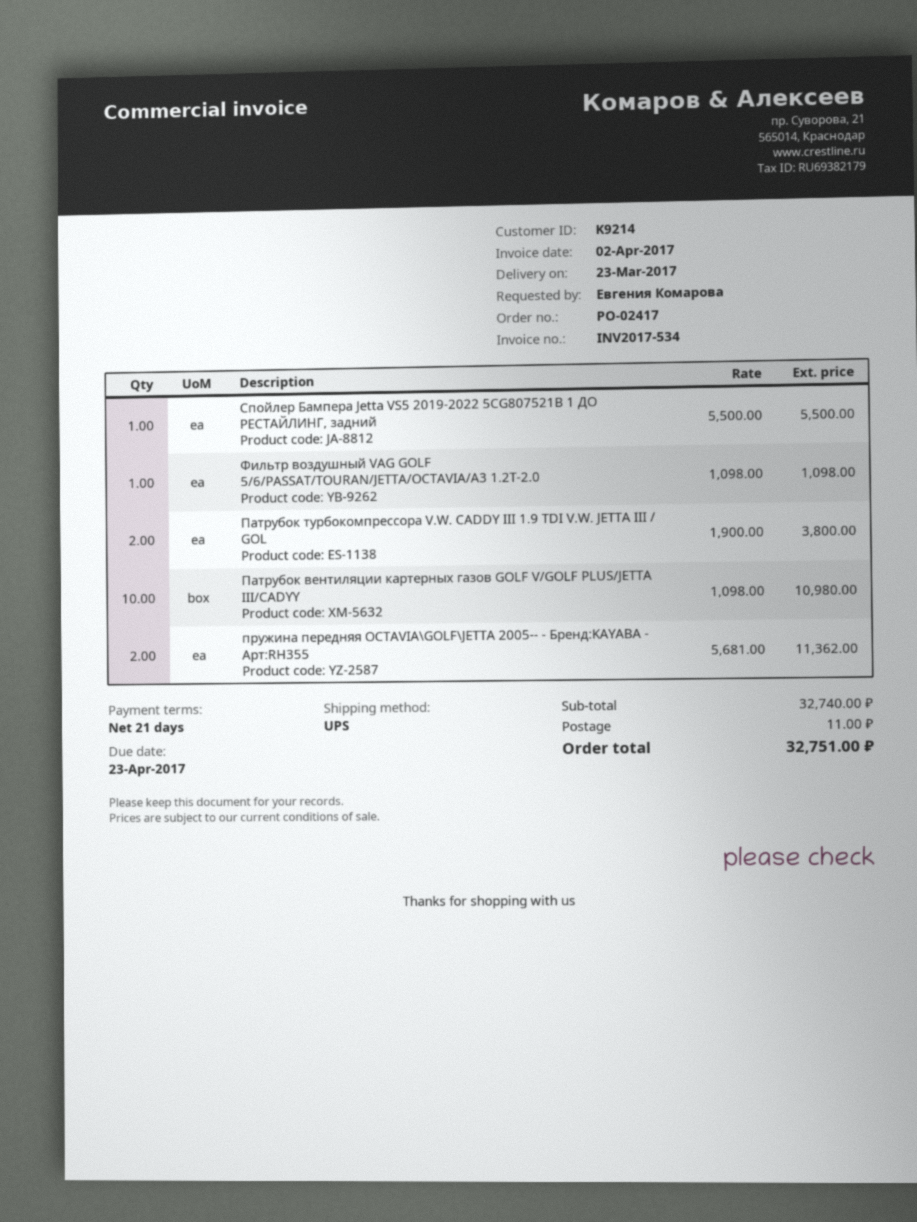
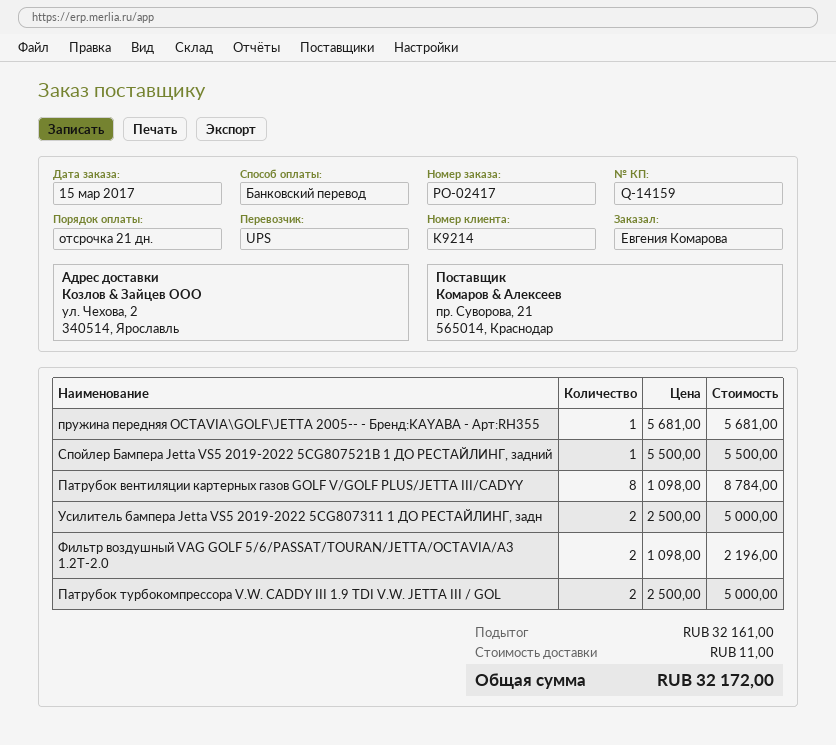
Фильтр воздушный VAG GOLF 5/6/PASSAT/TOURAN/JETTA/OCTAVIA/A3 1.2T-2.0: 1 x 1098.00 = 1098.00 -> 2 x 1098.00 = 2196.00
Патрубок турбокомпрессора V.W. CADDY III 1.9 TDI V.W. JETTA III / GOL: 2 x 1900.00 = 3800.00 -> 2 x 2500.00 = 5000.00
Патрубок вентиляции картерных газов GOLF V/GOLF PLUS/JETTA III/CADYY: 10 x 1098.00 = 10980.00 -> 8 x 1098.00 = 8784.00
пружина передняя OCTAVIA\GOLF\JETTA 2005-- - Бренд:KAYABA - Арт:RH355: 2 x 5681.00 = 11362.00 -> 1 x 5681.00 = 5681.00
Усилитель бампера Jetta VS5 2019-2022 5CG807311 1 ДО РЕСТАЙЛИНГ, задн: none -> 2 x 2500.00 = 5000.00
subtotal: 32740.00 -> 32161.00
total: 32751.00 -> 32172.00

